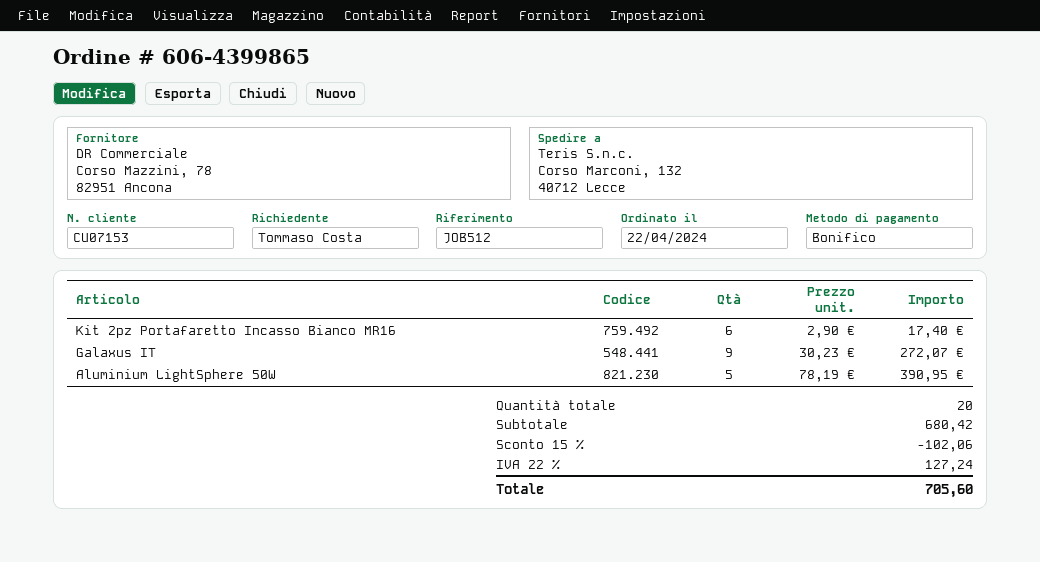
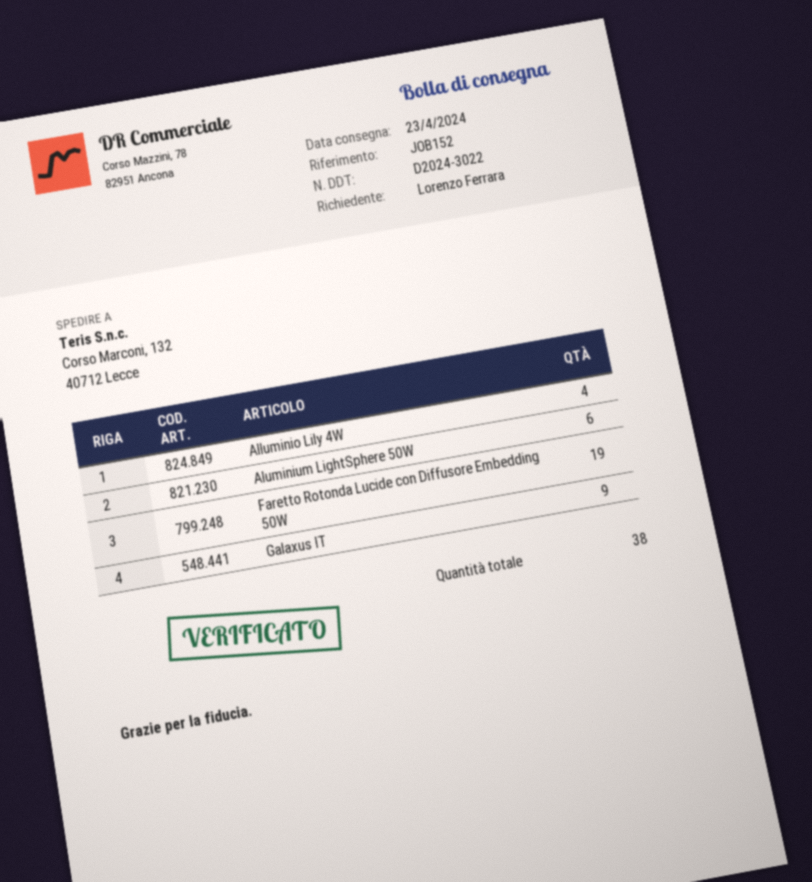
reference: JOB512 -> JOB152
ordered by: Tommaso Costa -> Lorenzo Ferrara
Kit 2pz Portafaretto Incasso Bianco MR16: 6 -> none
Aluminium LightSphere 50W: 5 -> 6
Alluminio Lily 4W: none -> 4
Faretto Rotonda Lucide con Diffusore Embedding 50W: none -> 19
total quantity: 20 -> 38

